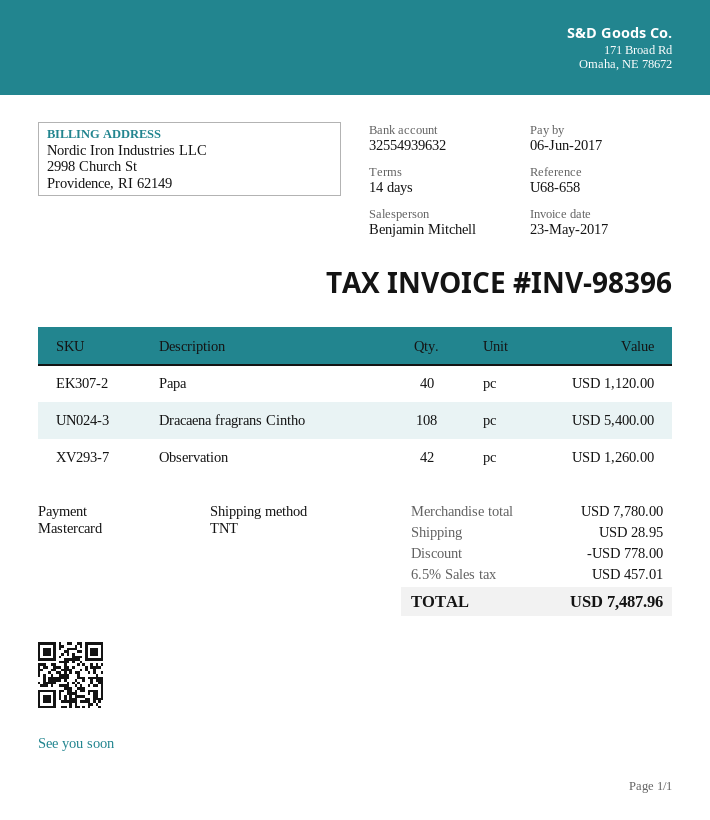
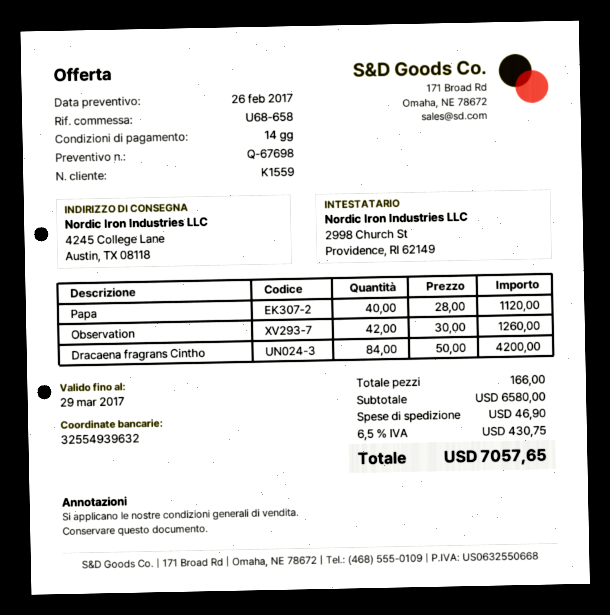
Dracaena fragrans Cintho: 108 for 5400.00 -> 84 for 4200.00
subtotal: 7780.00 -> 6580.00
discount: 778.00 -> none
shipping: 28.95 -> 46.90
tax: 6.5% = 457.01 -> 6.5% = 430.75
total: 7487.96 -> 7057.65

